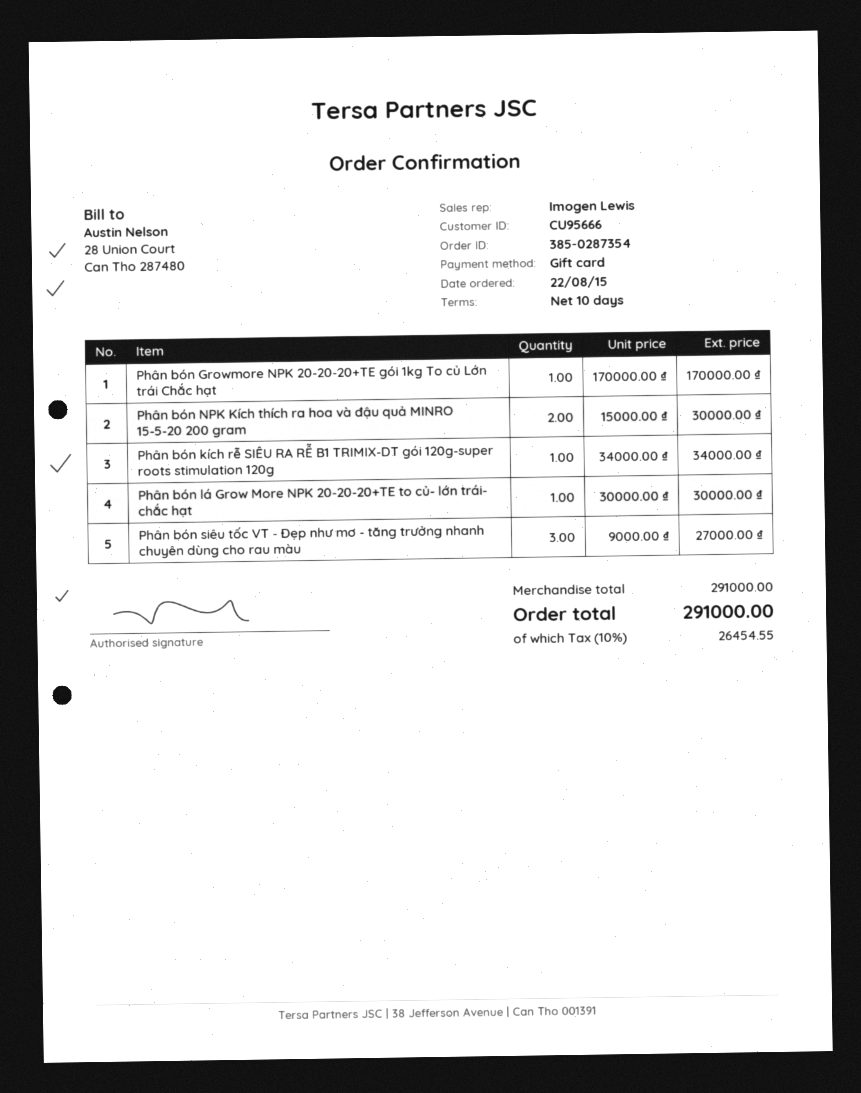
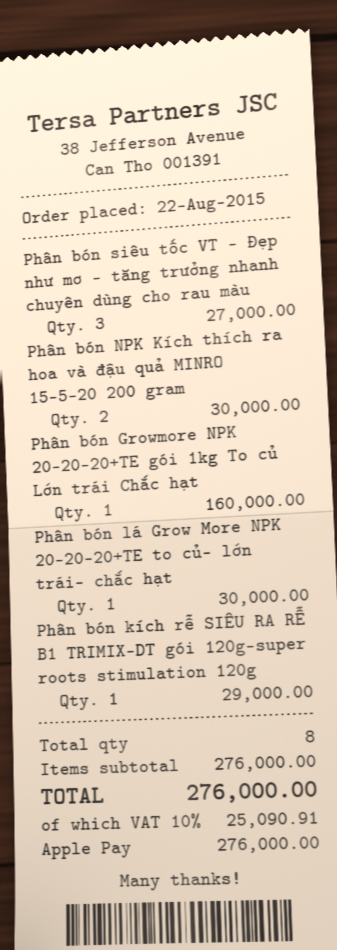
payment method: gift card -> Apple Pay
Phân bón Growmore NPK 20-20-20+TE gói 1kg To củ Lớn trái Chắc hạt: 1 for 170000.00 -> 1 for 160000.00
Phân bón kích rễ SIÊU RA RỄ B1 TRIMIX-DT gói 120g-super roots stimulation 120g: 1 for 34000.00 -> 1 for 29000.00
subtotal: 291000.00 -> 276000.00
tax: 10% = 26454.55 -> 10% = 25090.91
total: 291000.00 -> 276000.00

